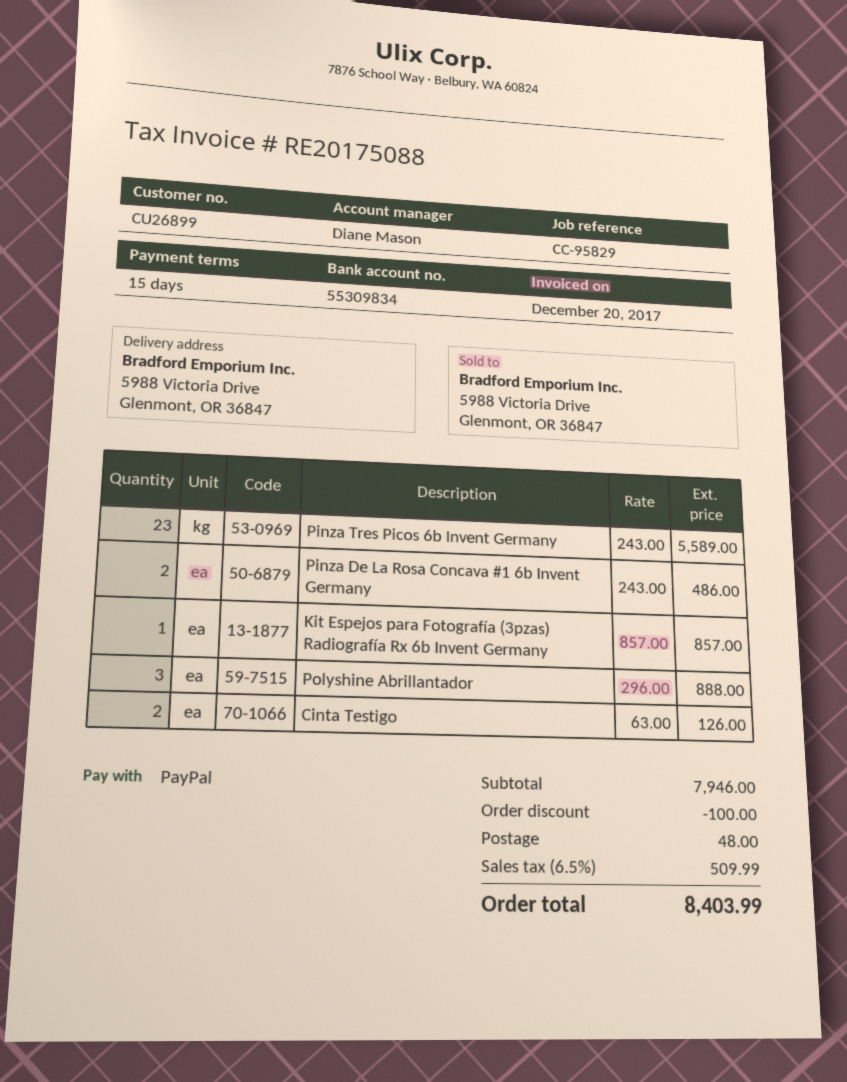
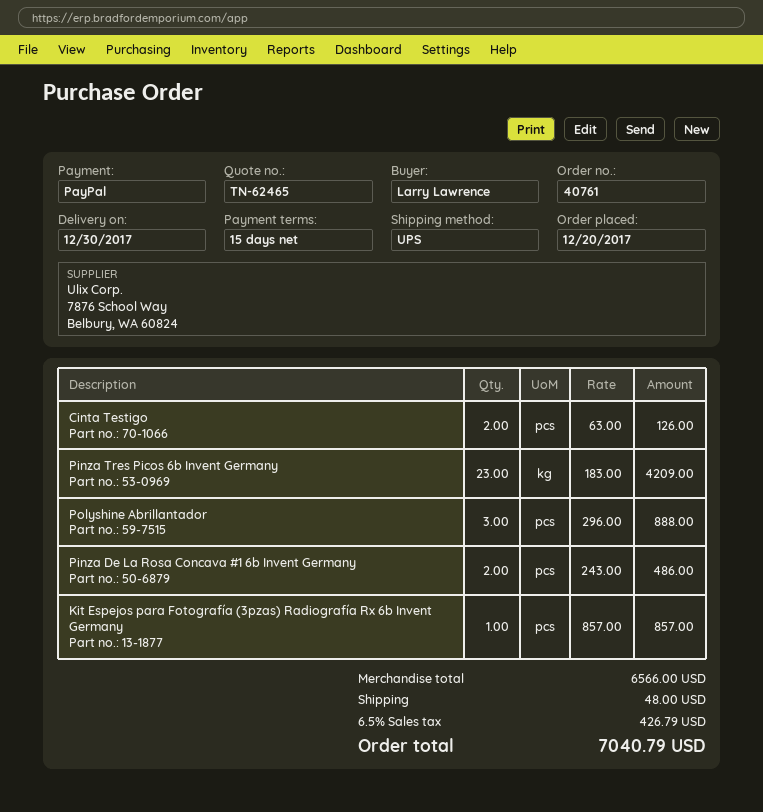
Pinza Tres Picos 6b Invent Germany: 23 x 243.00 = 5589.00 -> 23 x 183.00 = 4209.00
subtotal: 7946.00 -> 6566.00
discount: 100.00 -> none
tax: 6.5% = 509.99 -> 6.5% = 426.79
total: 8403.99 -> 7040.79

